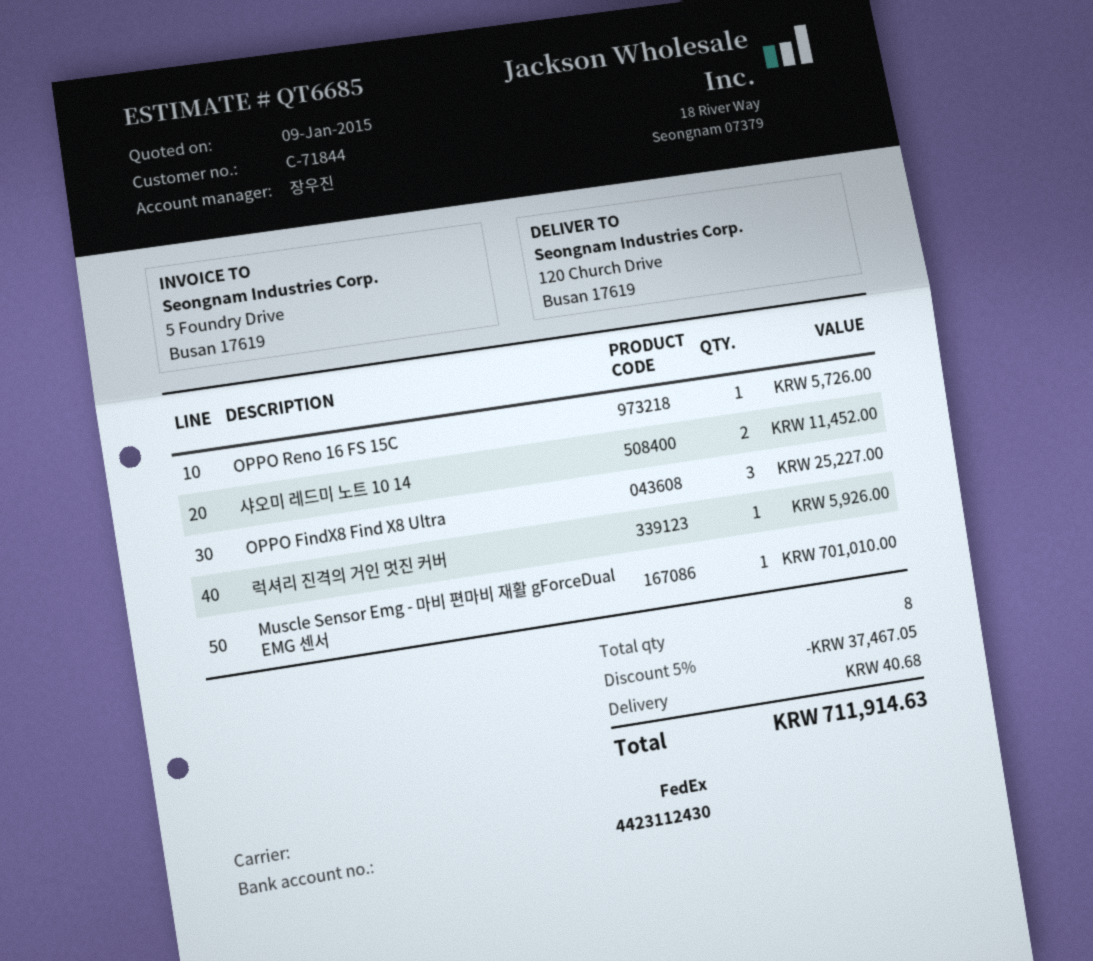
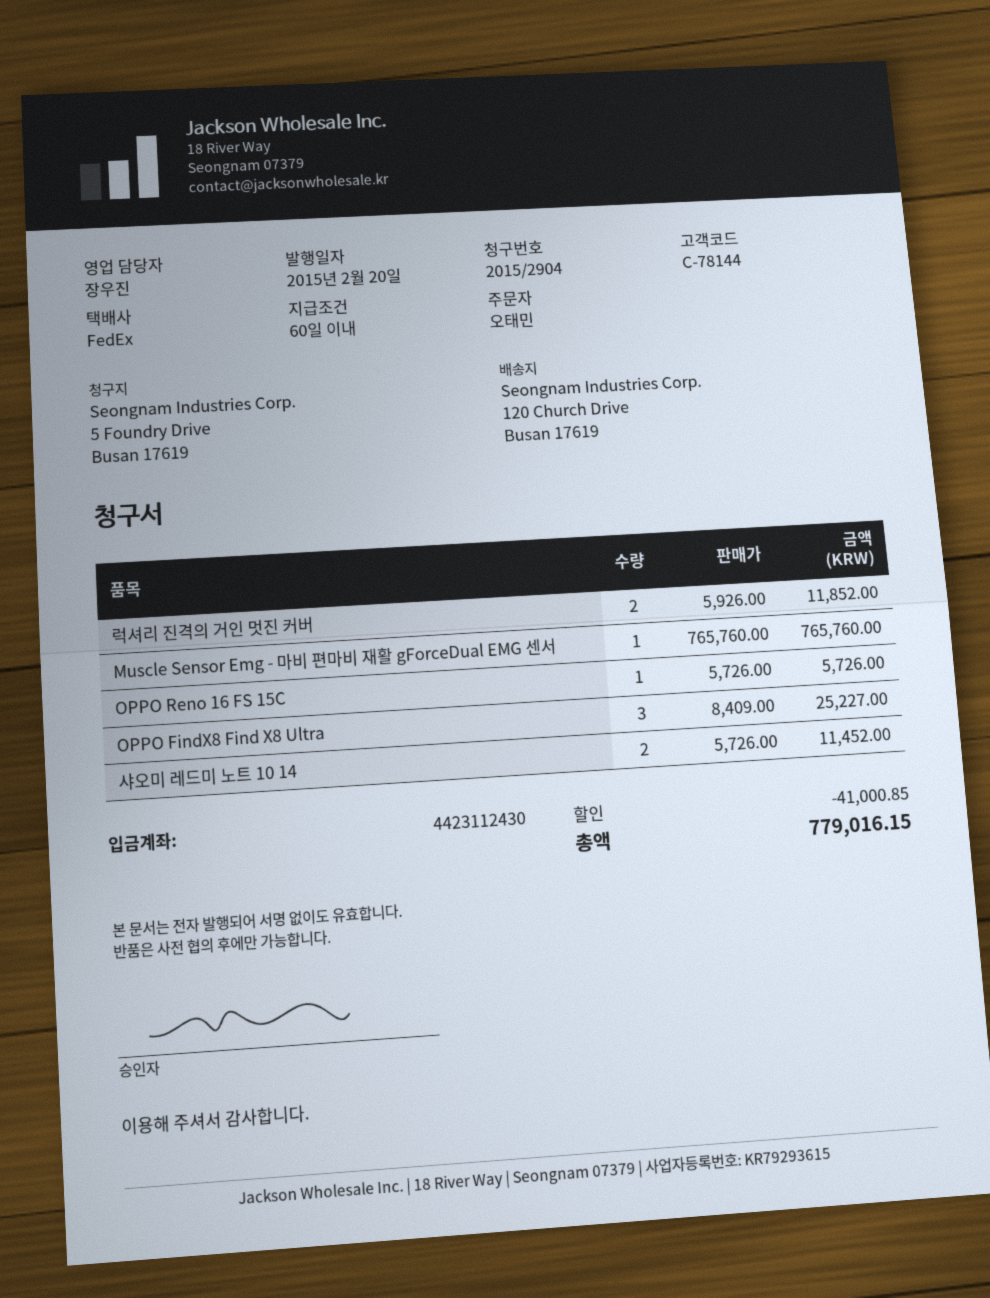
customer number: C-71844 -> C-78144
럭셔리 진격의 거인 멋진 커버: 1 for 5926.00 -> 2 for 11852.00
Muscle Sensor Emg - 마비 편마비 재활 gForceDual EMG 센서: 1 for 701010.00 -> 1 for 765760.00
discount: 37467.05 -> 41000.85
shipping: 40.68 -> none
total: 711914.63 -> 779016.15

